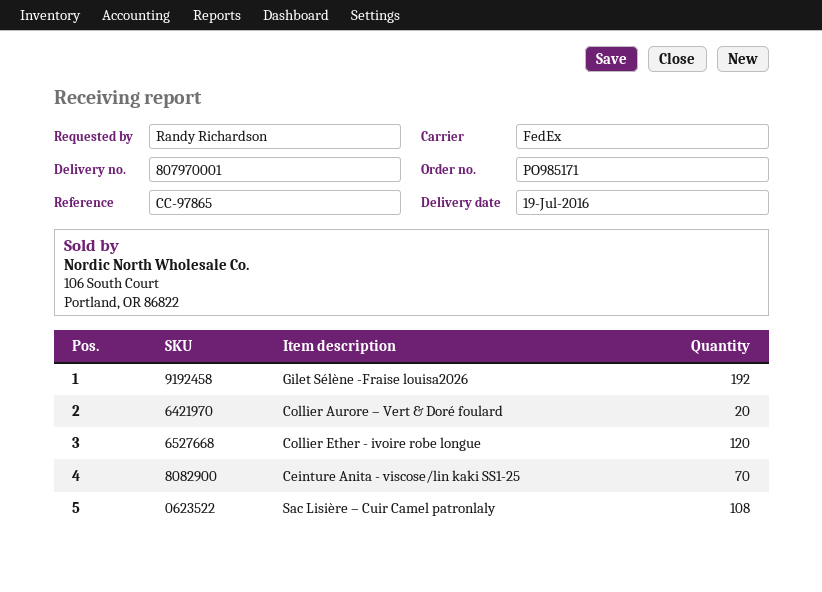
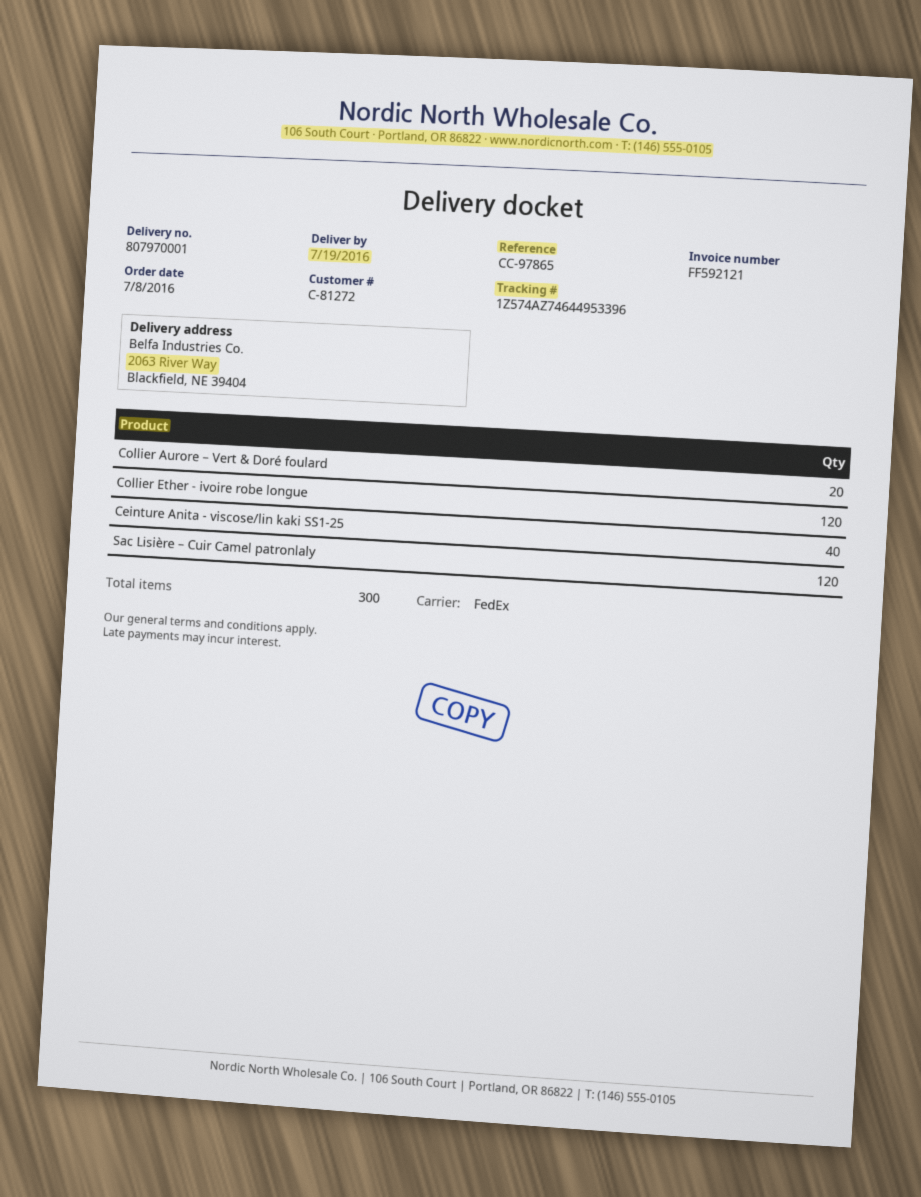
Gilet Sélène -Fraise louisa2026: 192 -> none
Ceinture Anita - viscose/lin kaki SS1-25: 70 -> 40
Sac Lisière – Cuir Camel patronlaly: 108 -> 120

